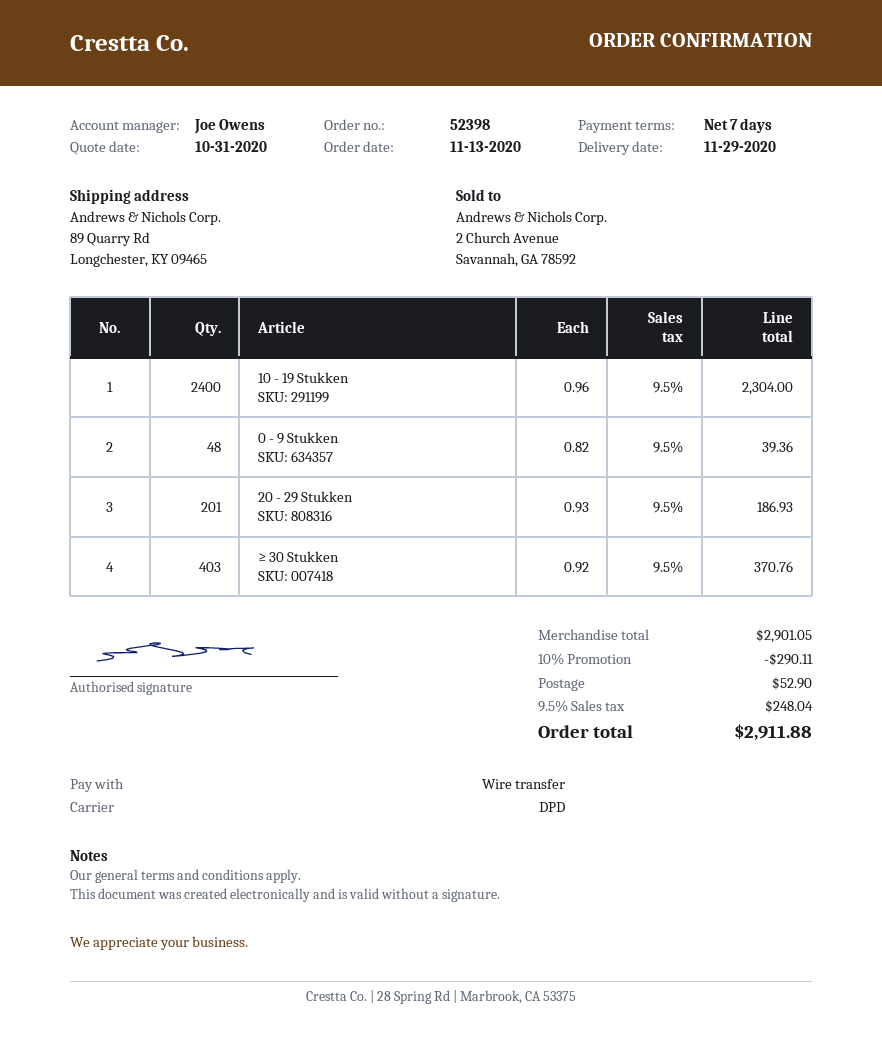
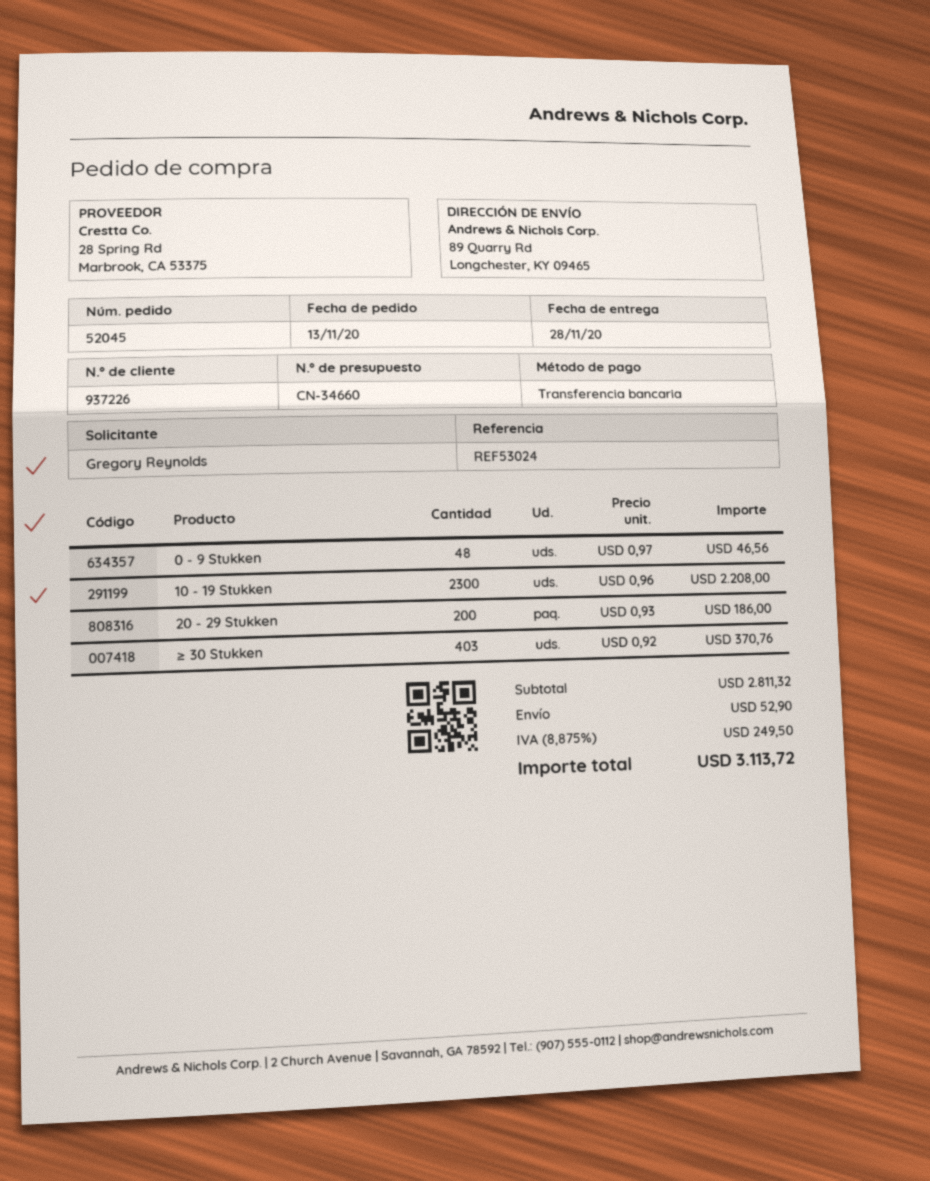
order number: 52398 -> 52045
delivery date: 2020-11-29 -> 2020-11-28
10 - 19 Stukken: 2400 x 0.96 = 2304.00 -> 2300 x 0.96 = 2208.00
0 - 9 Stukken: 48 x 0.82 = 39.36 -> 48 x 0.97 = 46.56
20 - 29 Stukken: 201 x 0.93 = 186.93 -> 200 x 0.93 = 186.00
subtotal: 2901.05 -> 2811.32
discount: 10% = 290.11 -> none
tax: 9.5% = 248.04 -> 8.875% = 249.50
total: 2911.88 -> 3113.72

